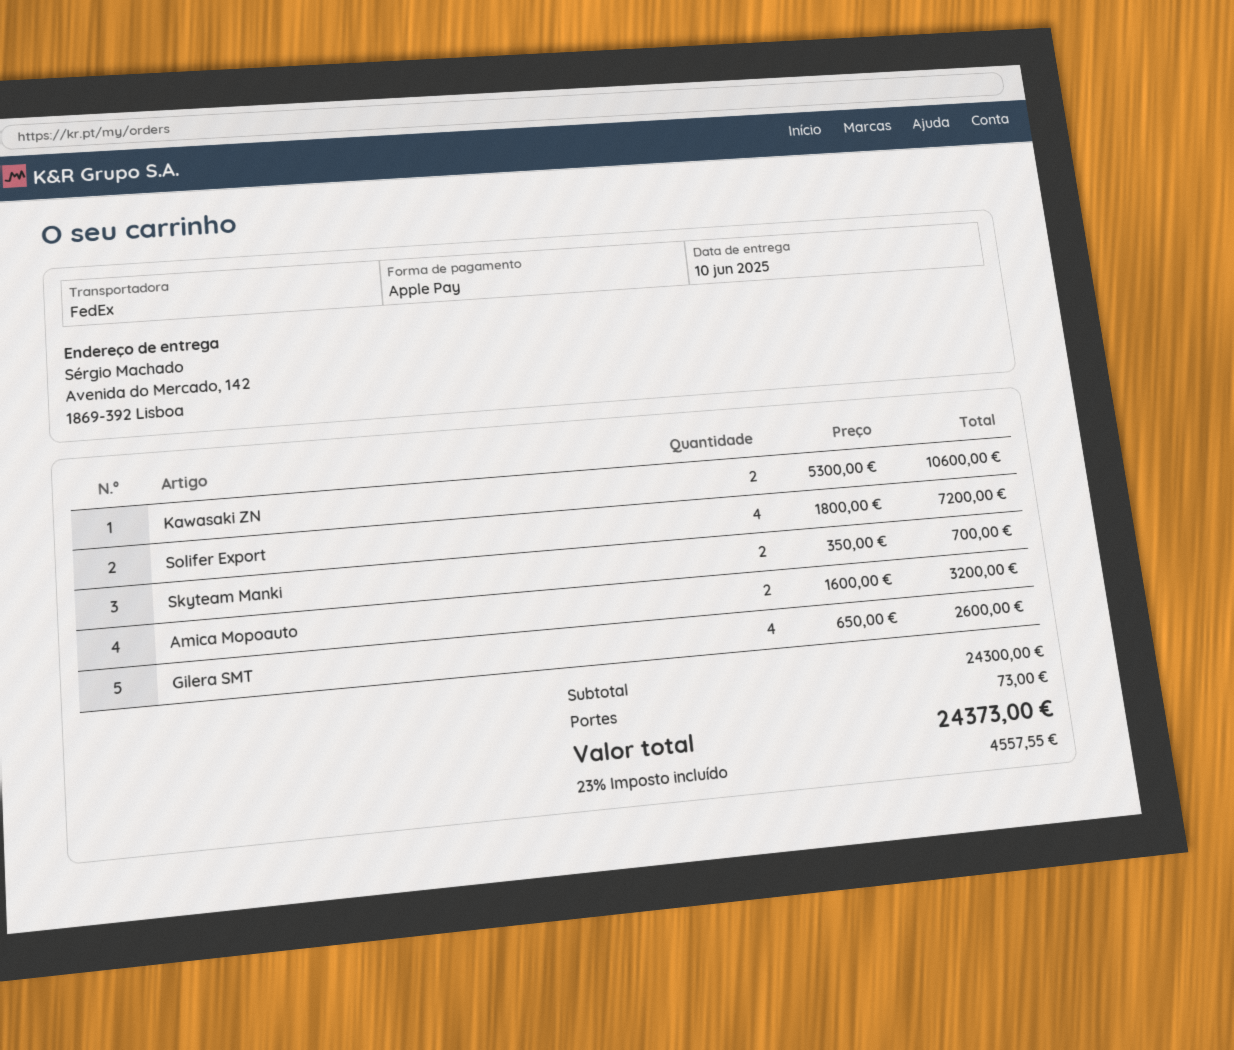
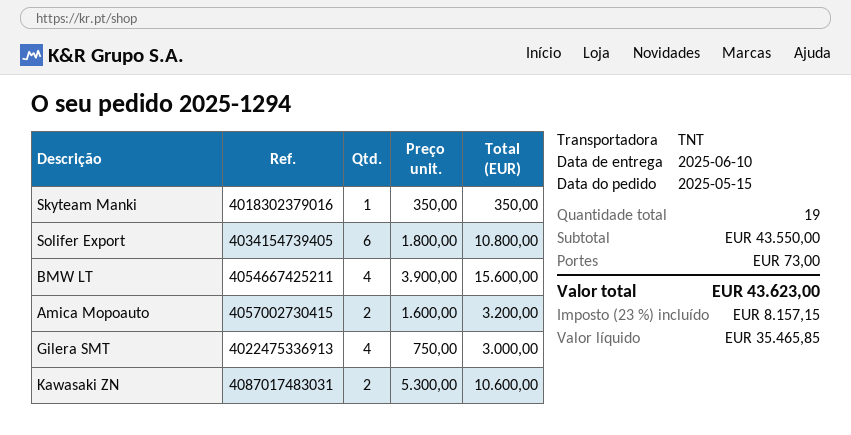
shipping method: FedEx -> TNT
Solifer Export: 4 x 1800.00 = 7200.00 -> 6 x 1800.00 = 10800.00
Skyteam Manki: 2 x 350.00 = 700.00 -> 1 x 350.00 = 350.00
Gilera SMT: 4 x 650.00 = 2600.00 -> 4 x 750.00 = 3000.00
BMW LT: none -> 4 x 3900.00 = 15600.00
subtotal: 24300.00 -> 43550.00
tax: 23% = 4557.55 -> 23% = 8157.15
total: 24373.00 -> 43623.00

